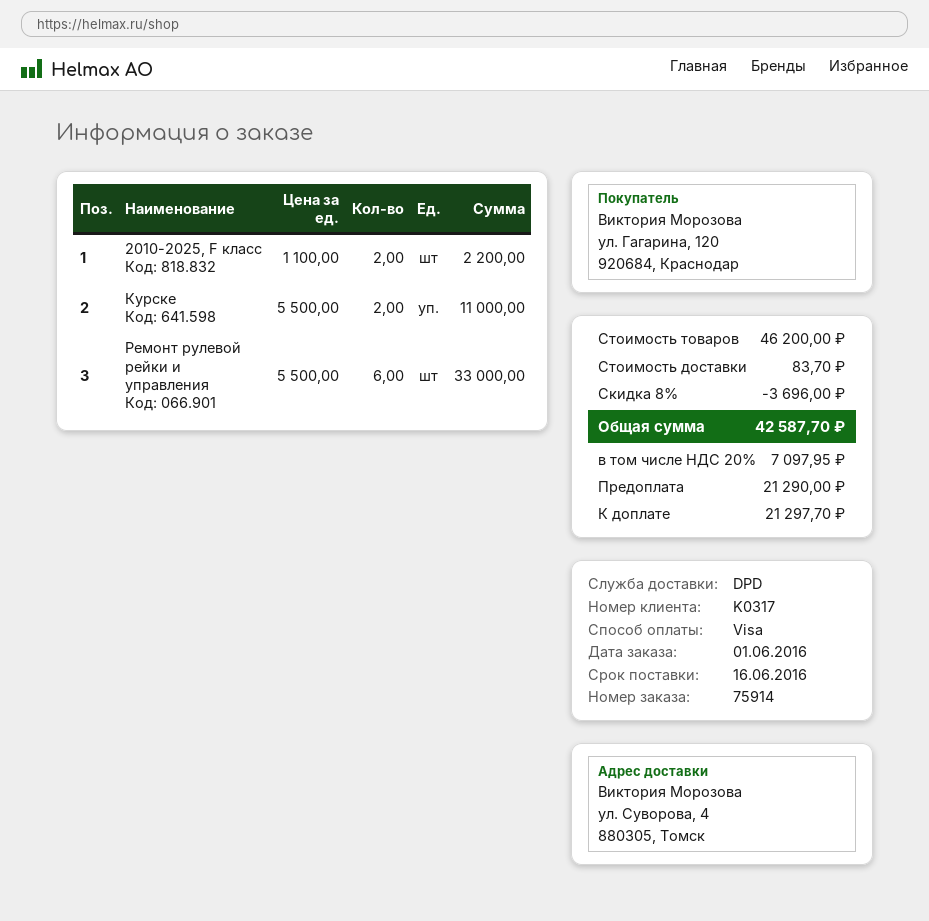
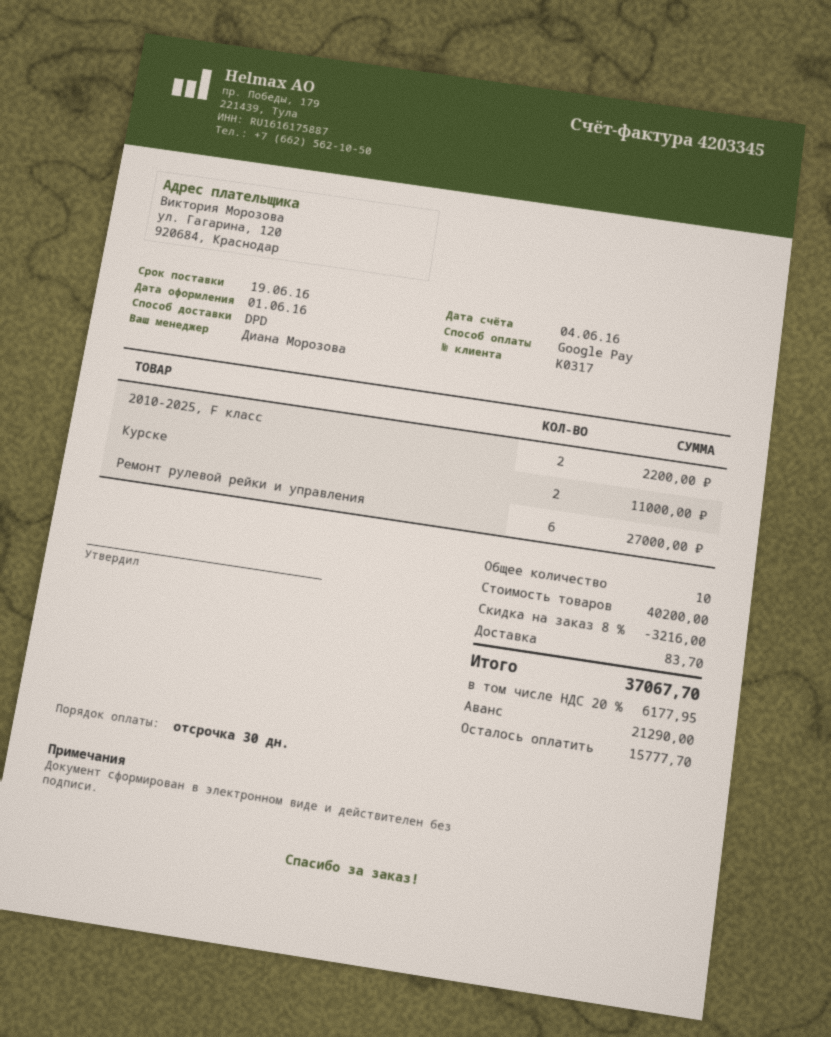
delivery date: 2016-06-16 -> 2016-06-19
payment method: Visa -> Google Pay
Ремонт рулевой рейки и управления: 6 for 33000.00 -> 6 for 27000.00
subtotal: 46200.00 -> 40200.00
discount: 8% = 3696.00 -> 8% = 3216.00
tax: 20% = 7097.95 -> 20% = 6177.95
total: 42587.70 -> 37067.70
balance: 21297.70 -> 15777.70

